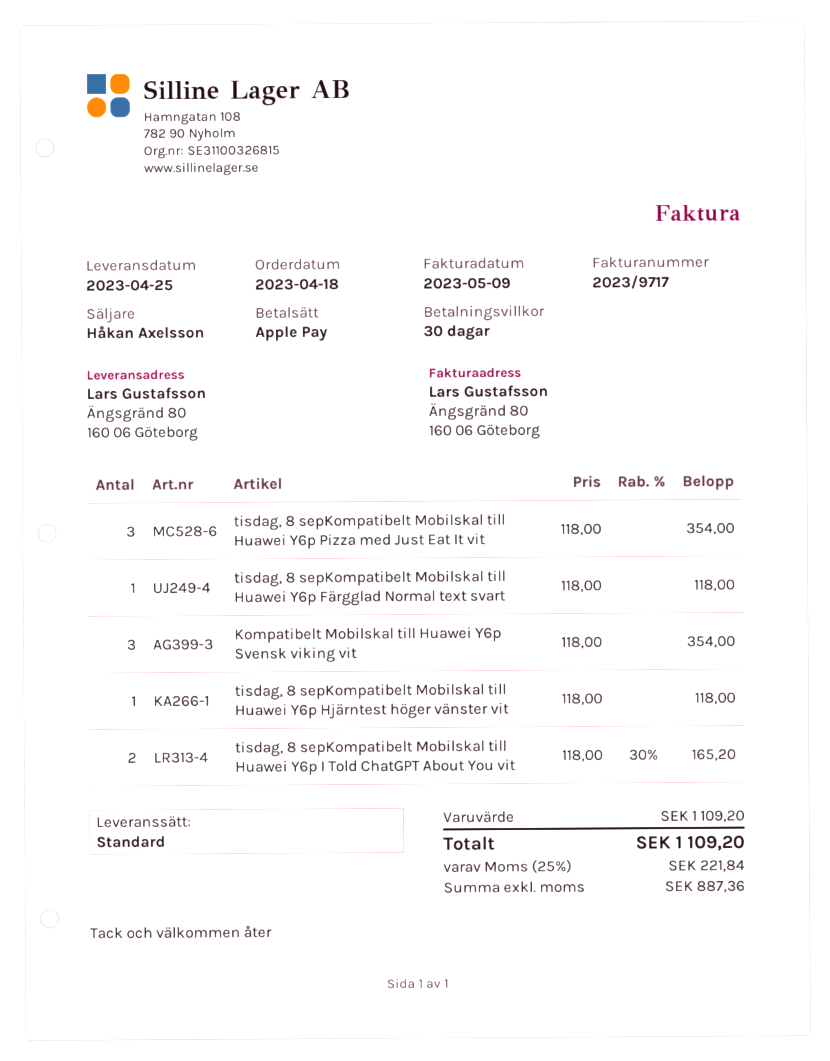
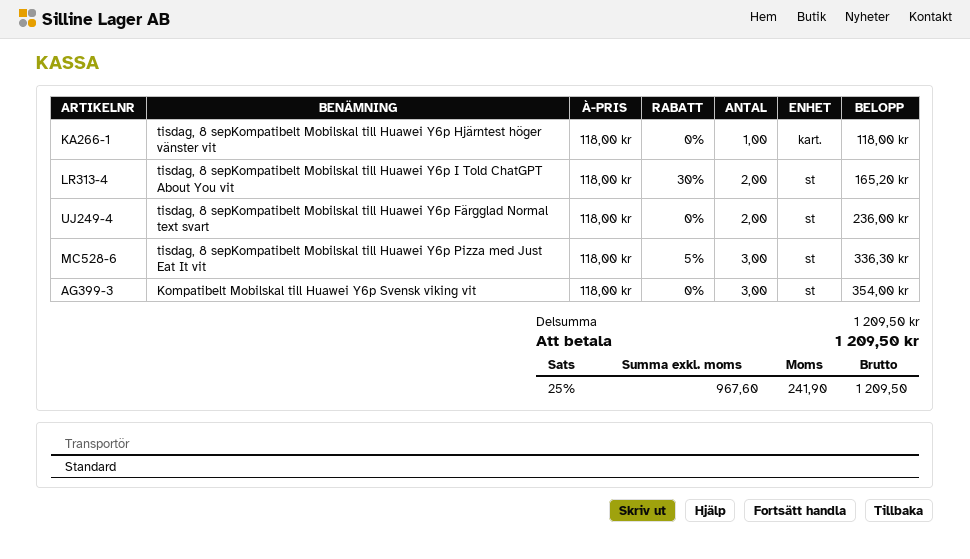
tisdag, 8 sepKompatibelt Mobilskal till Huawei Y6p Pizza med Just Eat It vit: 3 x 118.00 = 354.00 -> 3 x 118.00 - 5% = 336.30
tisdag, 8 sepKompatibelt Mobilskal till Huawei Y6p Färgglad Normal text svart: 1 x 118.00 = 118.00 -> 2 x 118.00 = 236.00
subtotal: 1109.20 -> 1209.50
net: 887.36 -> 967.60
tax: 25% = 221.84 -> 25% = 241.90
total: 1109.20 -> 1209.50

